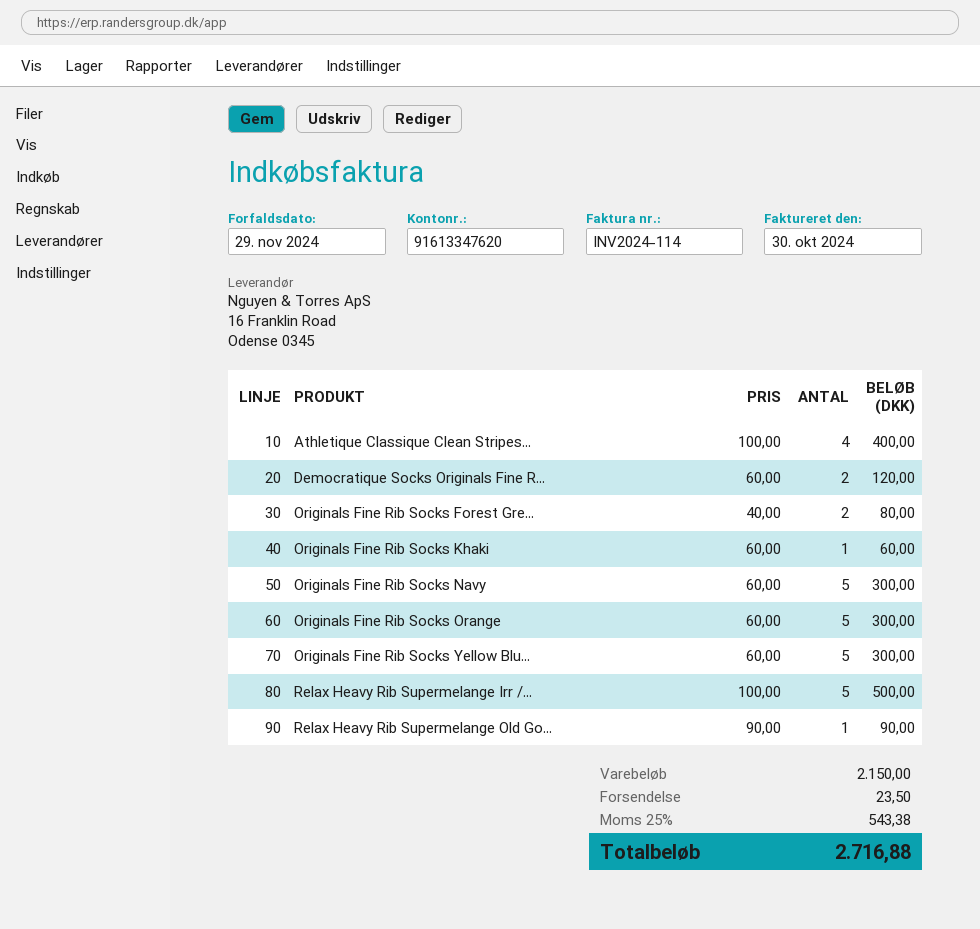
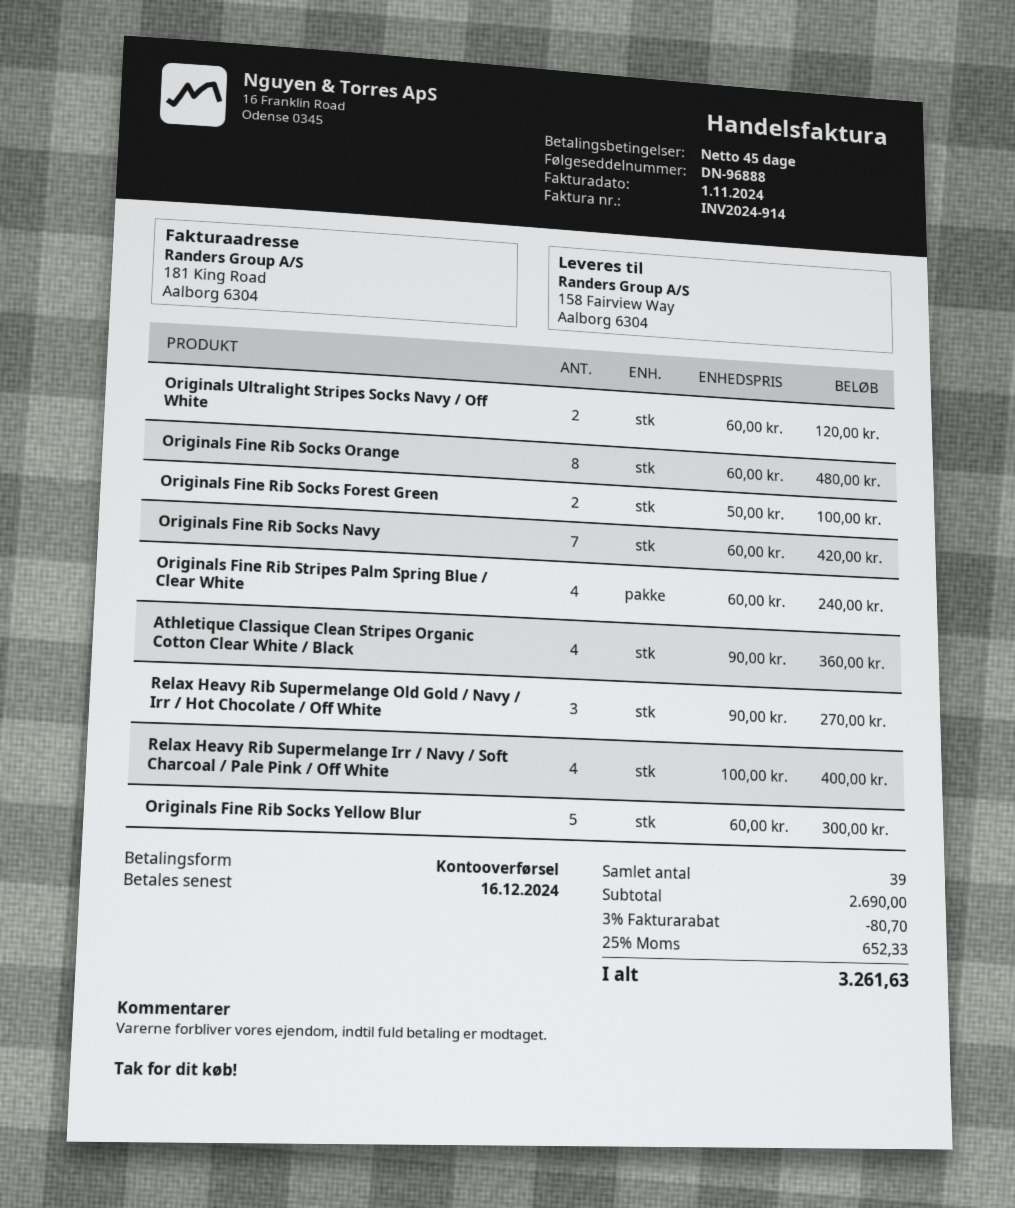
invoice number: INV2024-114 -> INV2024-914
invoice date: 2024-10-30 -> 2024-11-01
due date: 2024-11-29 -> 2024-12-16
Athletique Classique Clean Stripes...: 4 x 100.00 = 400.00 -> 4 x 90.00 = 360.00
Democratique Socks Originals Fine R...: 2 x 60.00 = 120.00 -> none
Originals Fine Rib Socks Forest Gre...: 2 x 40.00 = 80.00 -> 2 x 50.00 = 100.00
Originals Fine Rib Socks Khaki: 1 x 60.00 = 60.00 -> none
Originals Fine Rib Socks Navy: 5 x 60.00 = 300.00 -> 7 x 60.00 = 420.00
Originals Fine Rib Socks Orange: 5 x 60.00 = 300.00 -> 8 x 60.00 = 480.00
Relax Heavy Rib Supermelange Irr /...: 5 x 100.00 = 500.00 -> 4 x 100.00 = 400.00
Relax Heavy Rib Supermelange Old Go...: 1 x 90.00 = 90.00 -> 3 x 90.00 = 270.00
Originals Ultralight Stripes Socks Navy / Off White: none -> 2 x 60.00 = 120.00
Originals Fine Rib Stripes Palm Spring Blue / Clear White: none -> 4 x 60.00 = 240.00
subtotal: 2150.00 -> 2690.00
discount: none -> 3% = 80.70
shipping: 23.50 -> none
tax: 25% = 543.38 -> 25% = 652.33
total: 2716.88 -> 3261.63

